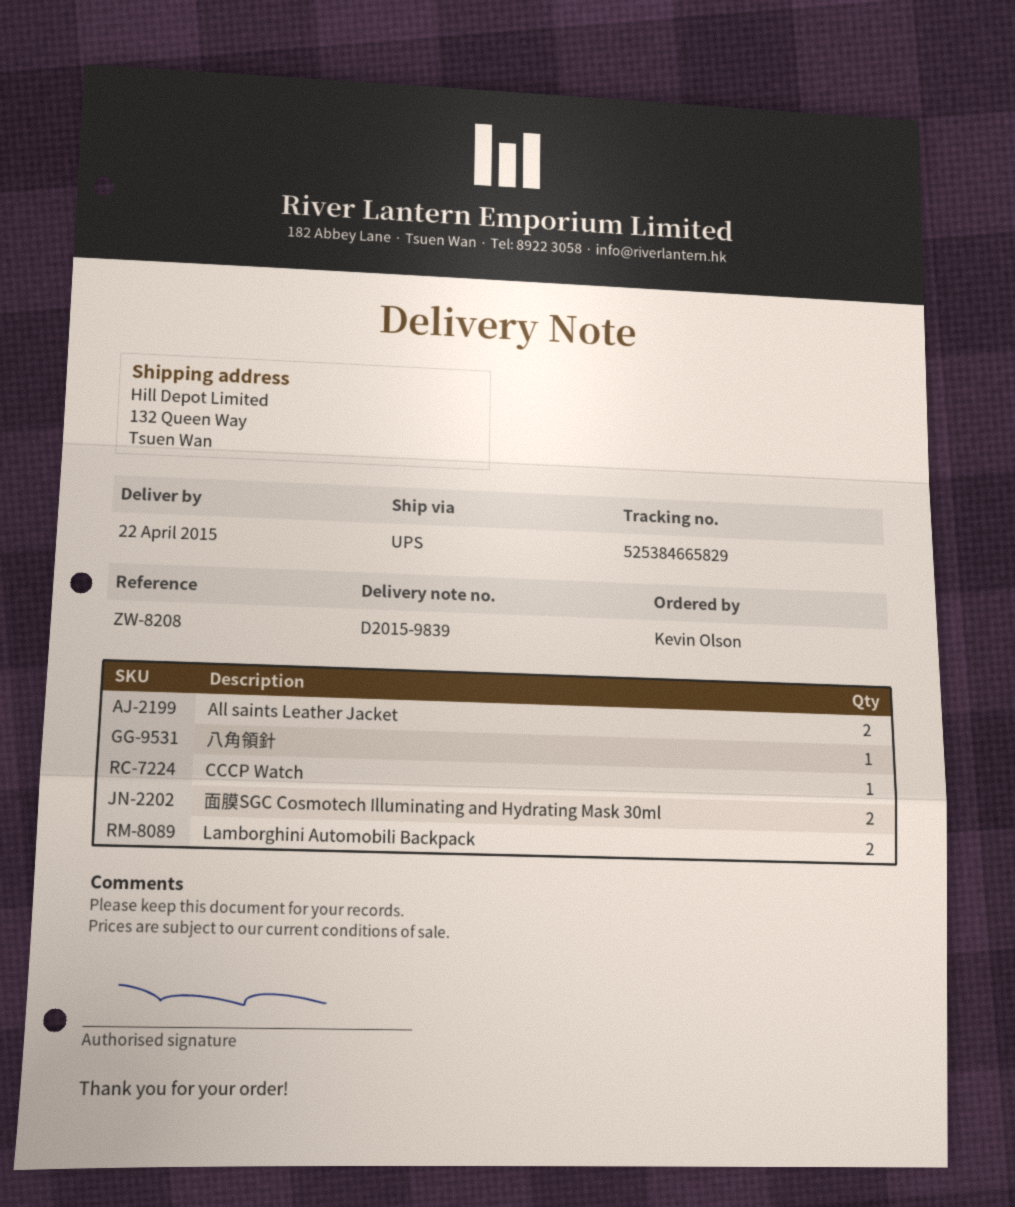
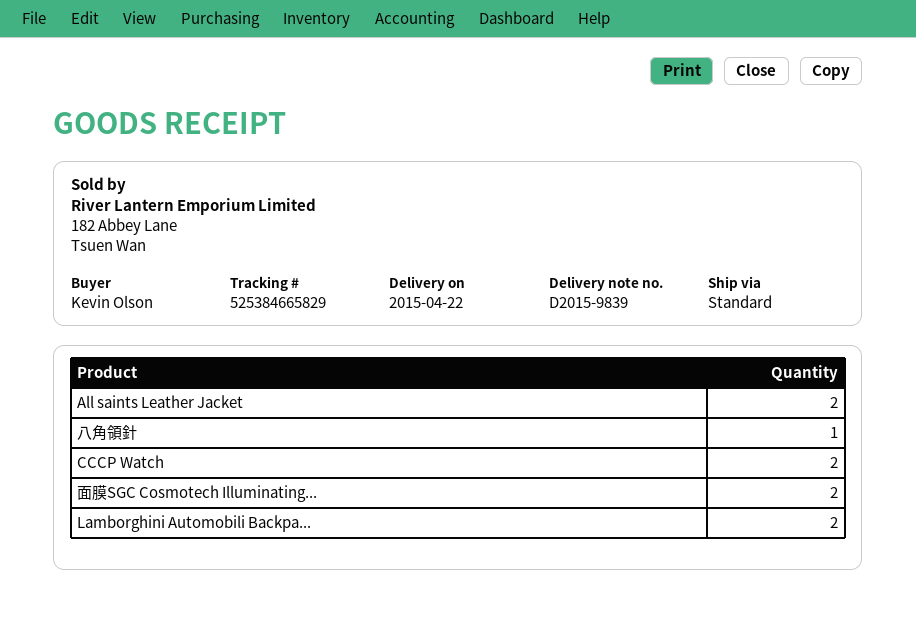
shipping method: UPS -> standard
CCCP Watch: 1 -> 2

